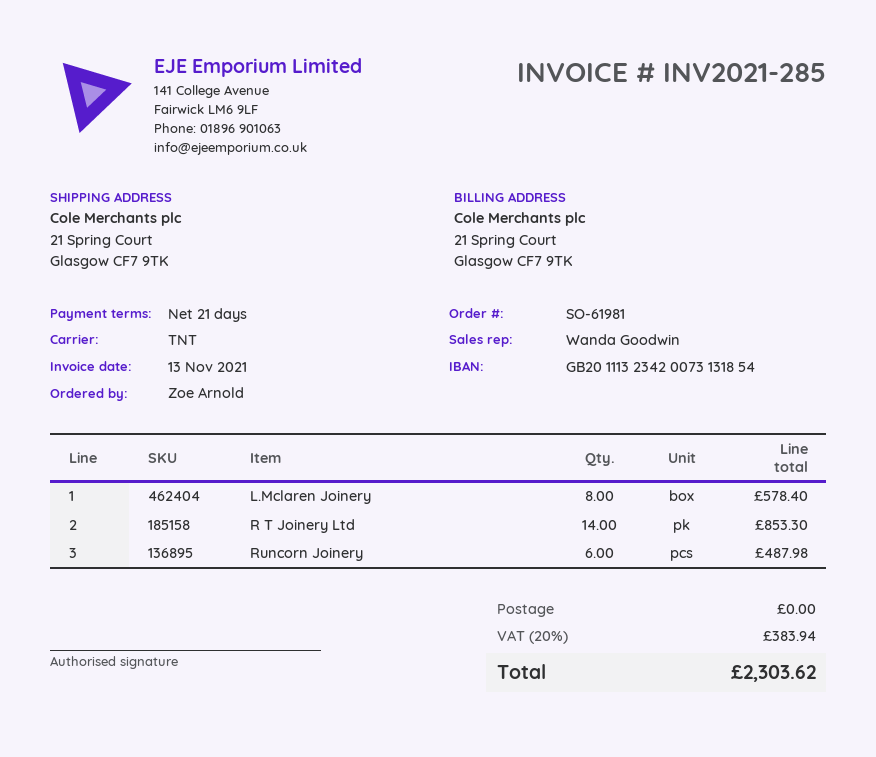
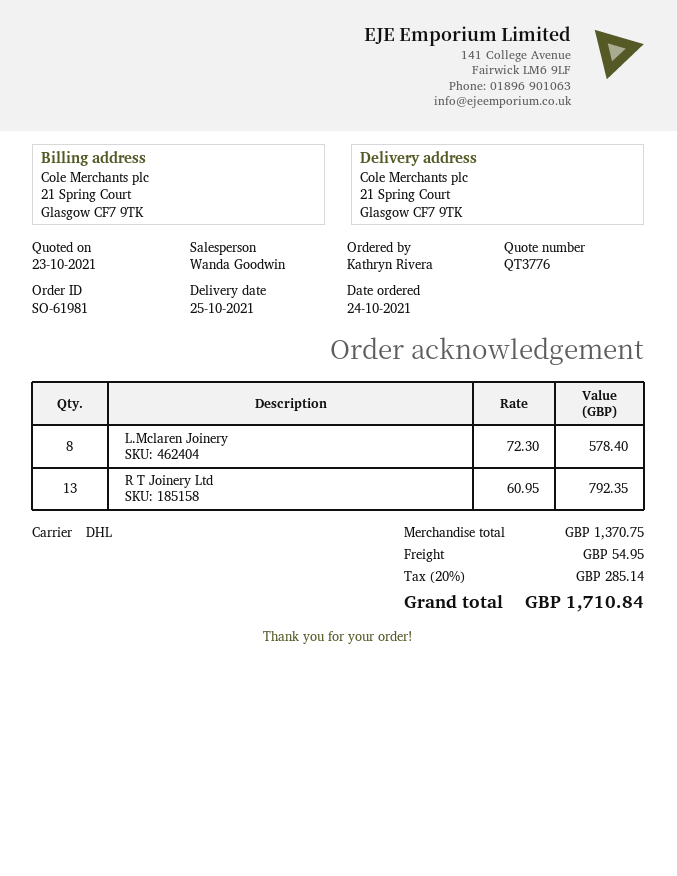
ordered by: Zoe Arnold -> Kathryn Rivera
shipping method: TNT -> DHL
R T Joinery Ltd: 14 for 853.30 -> 13 for 792.35
Runcorn Joinery: 6 for 487.98 -> none
shipping: 0.00 -> 54.95
tax: 20% = 383.94 -> 20% = 285.14
total: 2303.62 -> 1710.84

